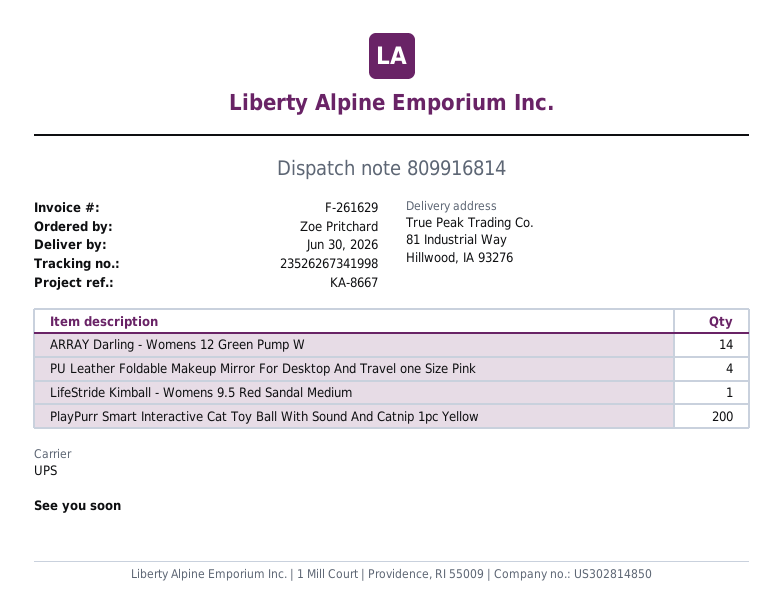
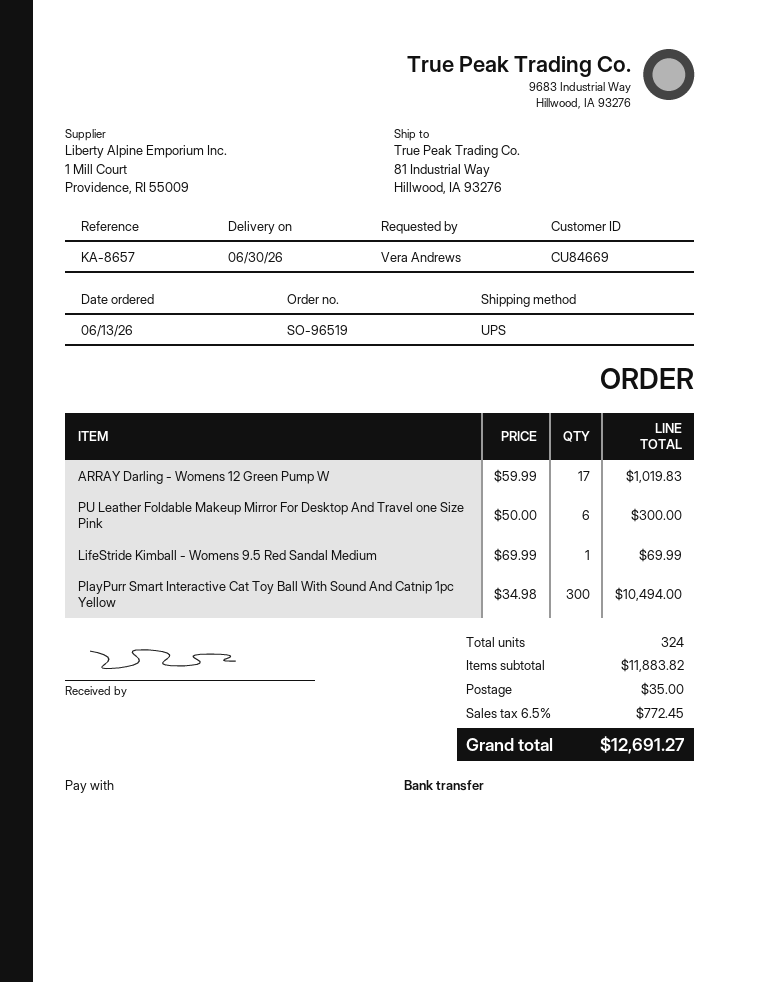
reference: KA-8667 -> KA-8657
ordered by: Zoe Pritchard -> Vera Andrews
ARRAY Darling - Womens 12 Green Pump W: 14 -> 17
PU Leather Foldable Makeup Mirror For Desktop And Travel one Size Pink: 4 -> 6
PlayPurr Smart Interactive Cat Toy Ball With Sound And Catnip 1pc Yellow: 200 -> 300

